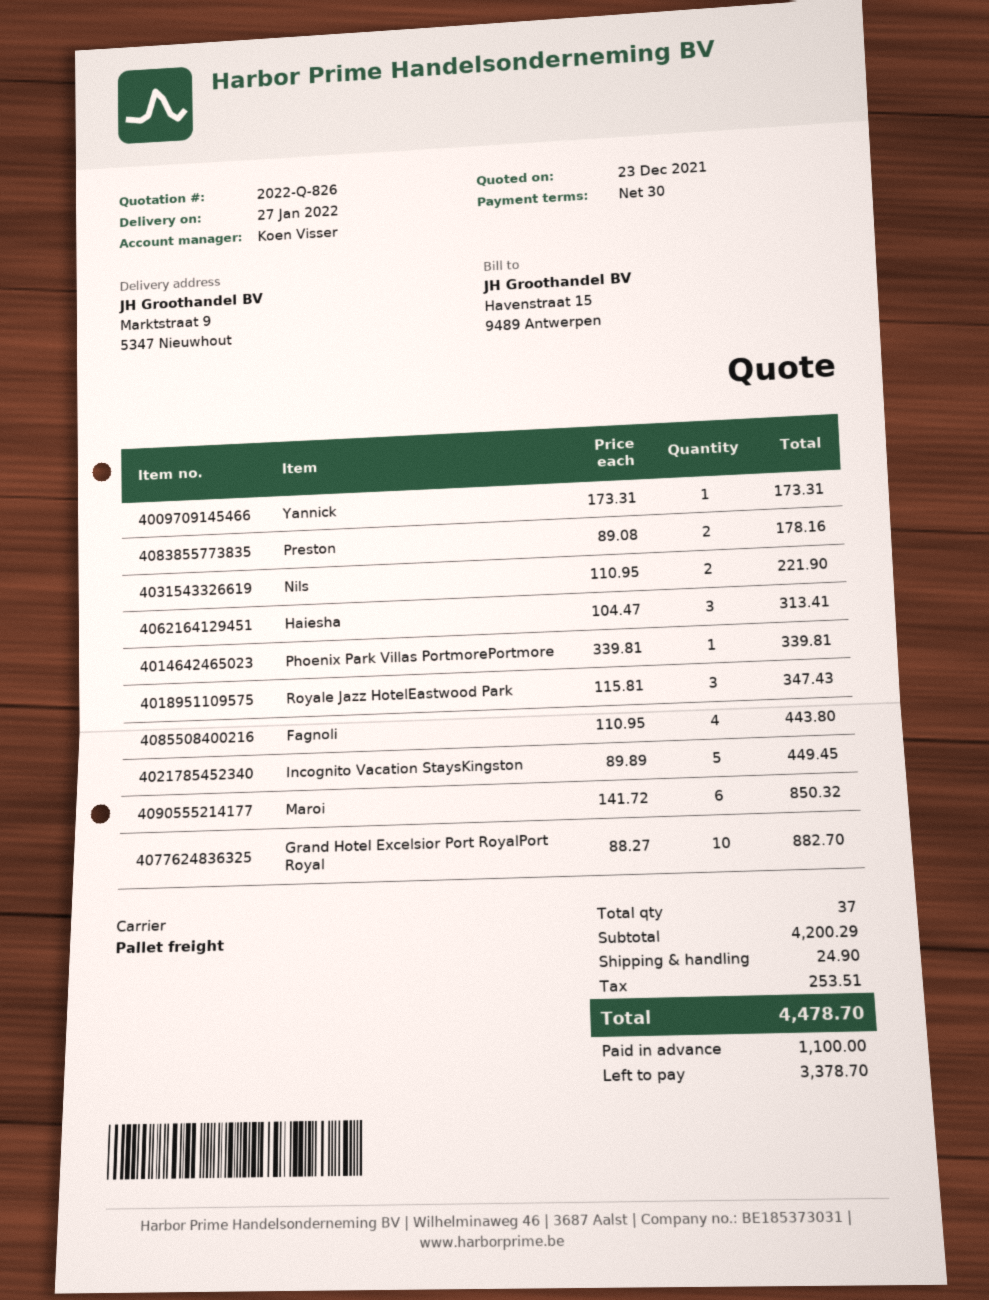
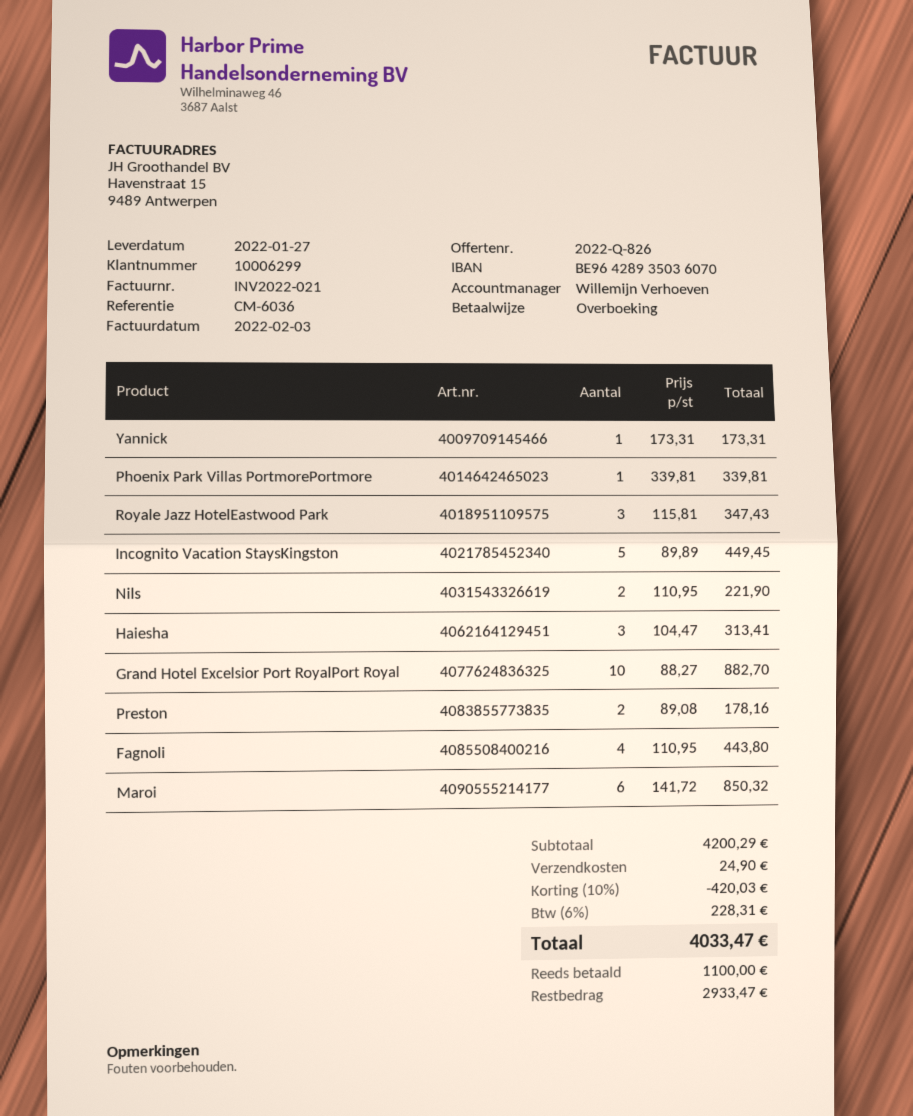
sales rep: Koen Visser -> Willemijn Verhoeven
discount: none -> 10% = 420.03
tax: 253.51 -> 228.31
total: 4478.70 -> 4033.47
balance: 3378.70 -> 2933.47

